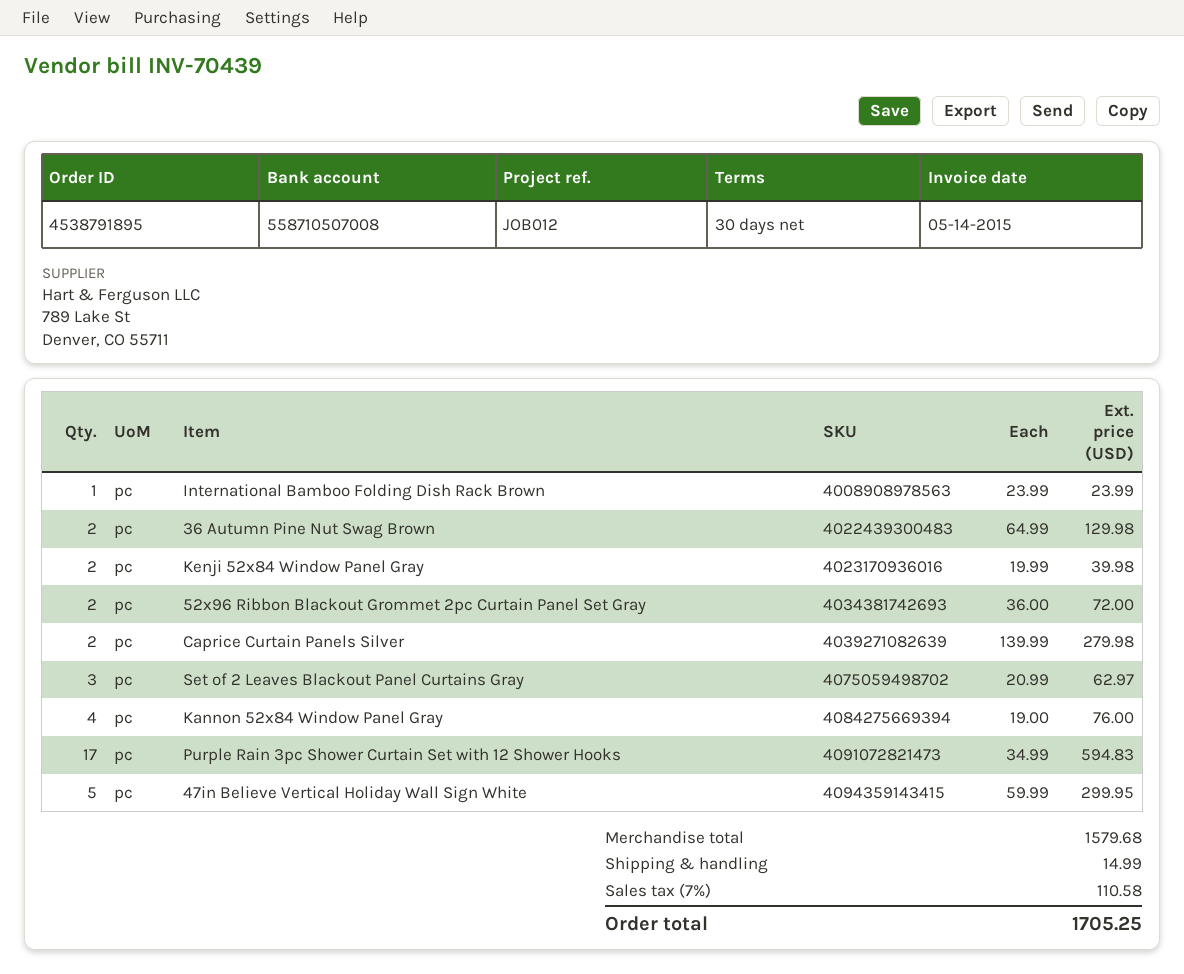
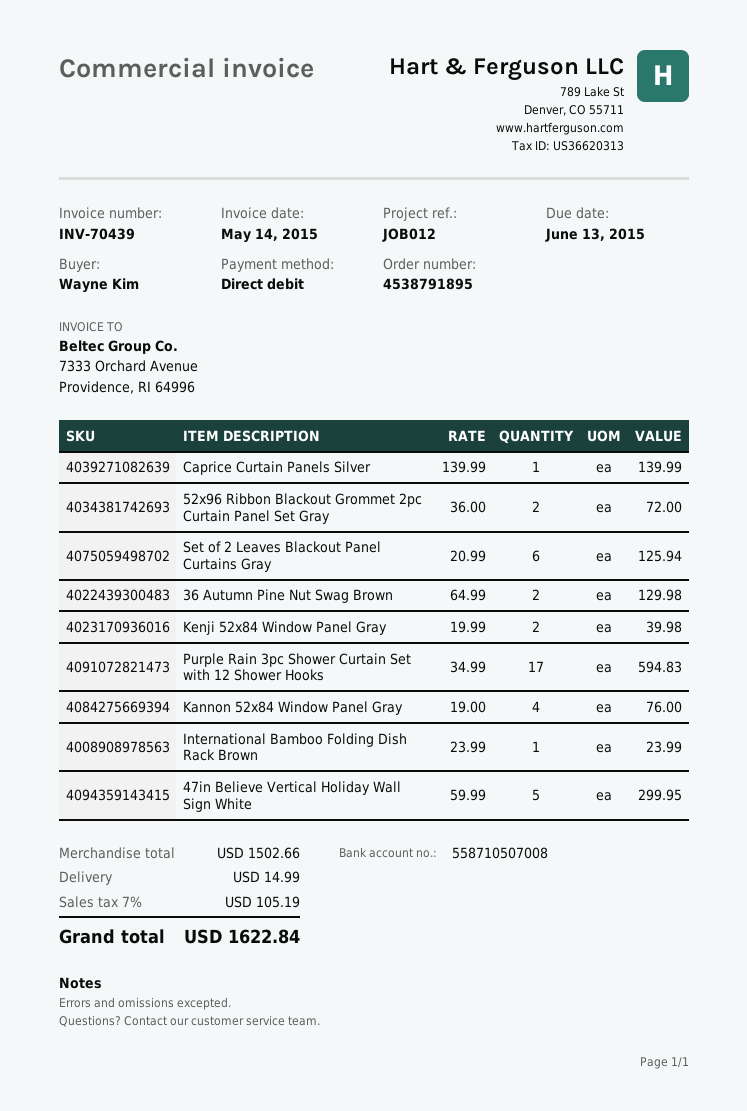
Caprice Curtain Panels Silver: 2 x 139.99 = 279.98 -> 1 x 139.99 = 139.99
Set of 2 Leaves Blackout Panel Curtains Gray: 3 x 20.99 = 62.97 -> 6 x 20.99 = 125.94
subtotal: 1579.68 -> 1502.66
tax: 7% = 110.58 -> 7% = 105.19
total: 1705.25 -> 1622.84

